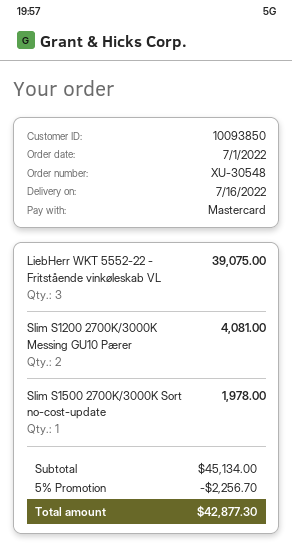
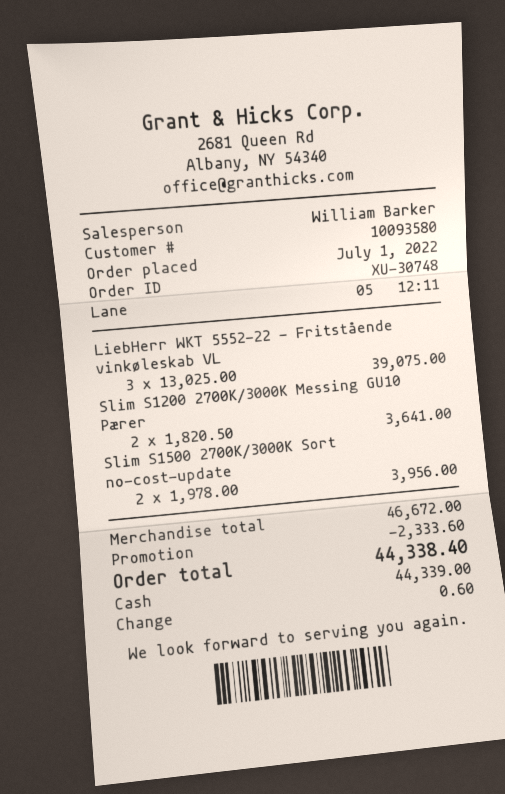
order number: XU-30548 -> XU-30748
customer number: 10093850 -> 10093580
payment method: Mastercard -> cash
Slim S1200 2700K/3000K Messing GU10 Pærer: 2 for 4081.00 -> 2 for 3641.00
Slim S1500 2700K/3000K Sort no-cost-update: 1 for 1978.00 -> 2 for 3956.00
subtotal: 45134.00 -> 46672.00
discount: 2256.70 -> 2333.60
total: 42877.30 -> 44338.40

